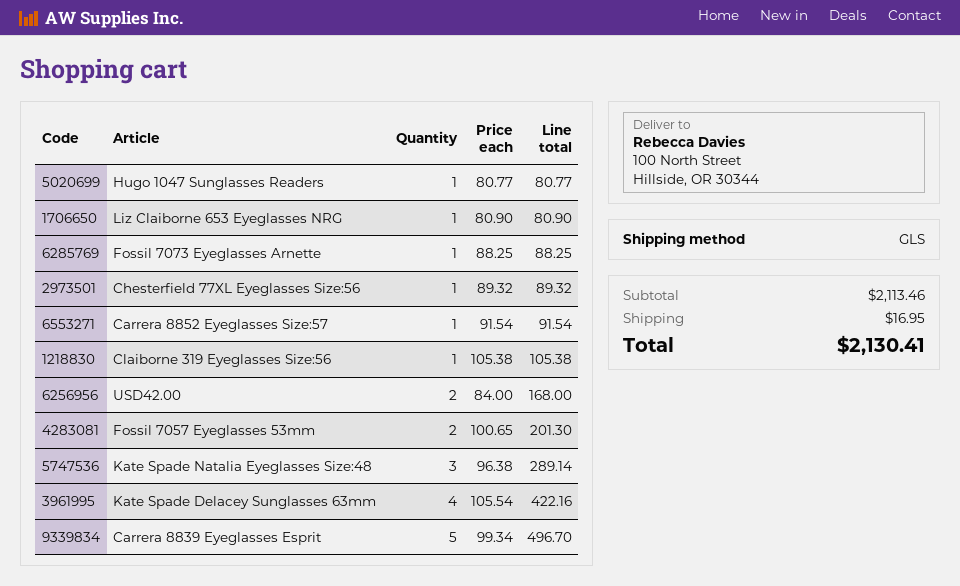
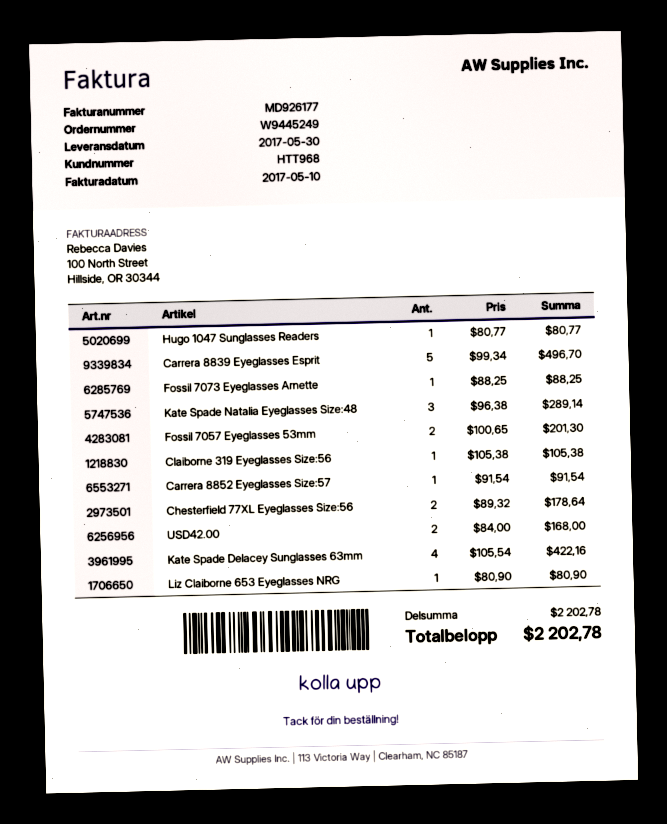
Chesterfield 77XL Eyeglasses Size:56: 1 x 89.32 = 89.32 -> 2 x 89.32 = 178.64
subtotal: 2113.46 -> 2202.78
shipping: 16.95 -> none
total: 2130.41 -> 2202.78

